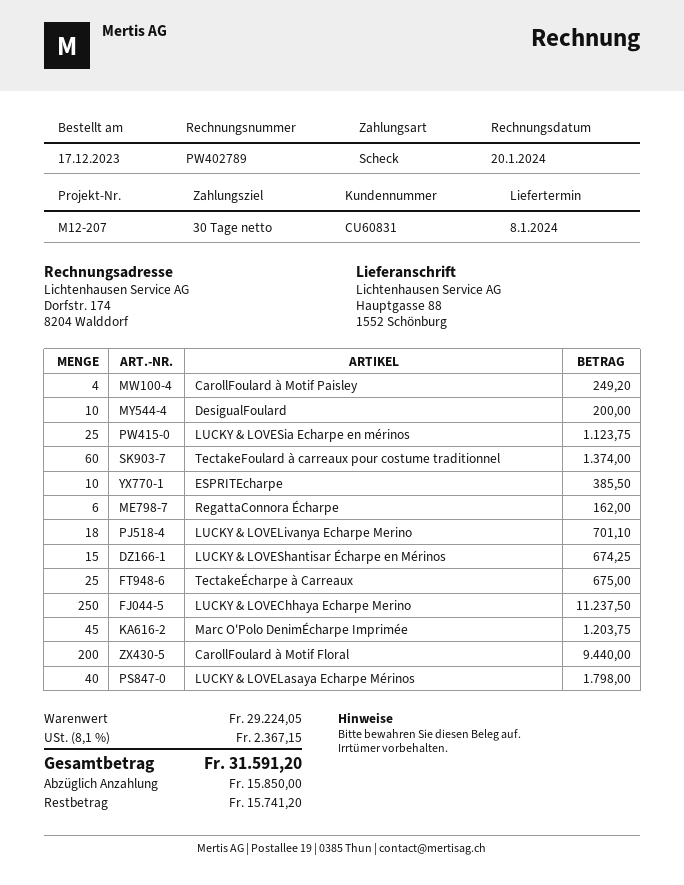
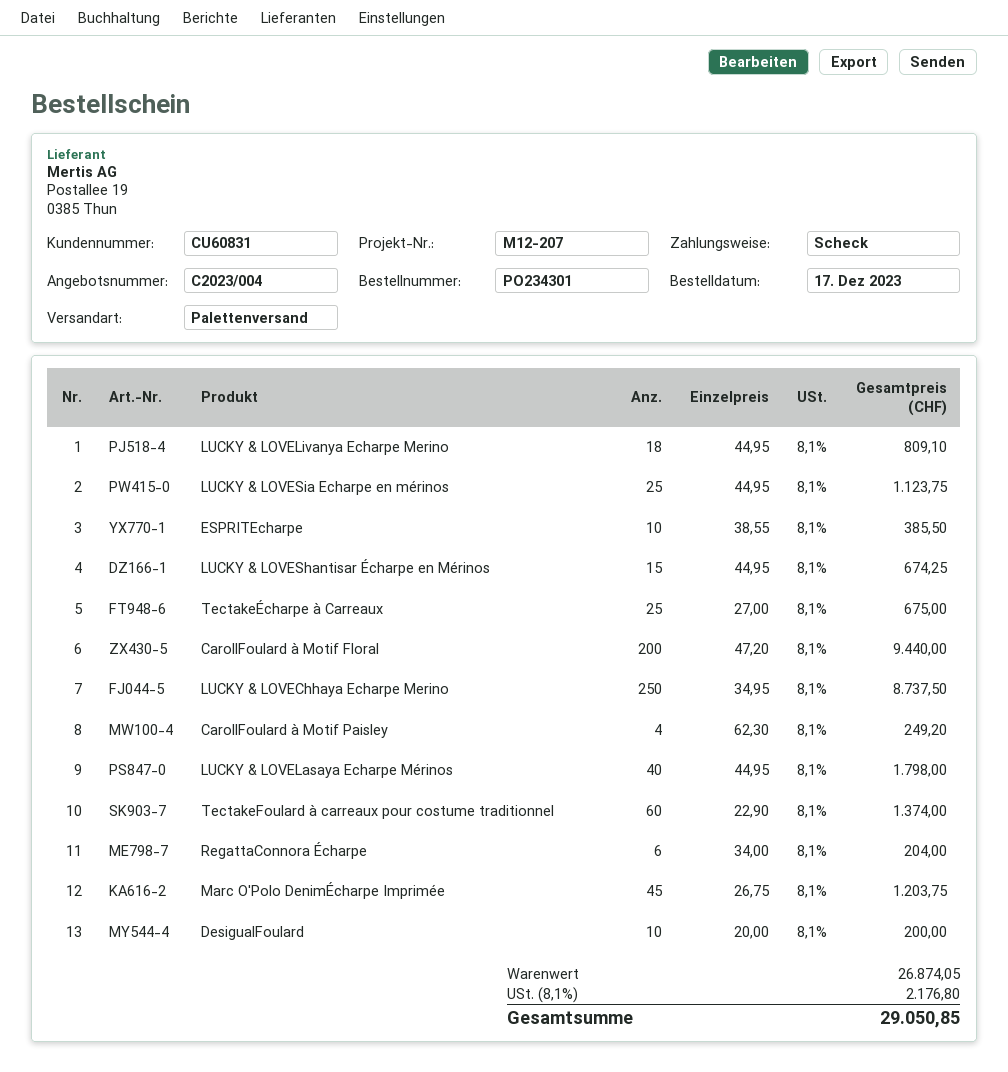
RegattaConnora Écharpe: 6 for 162.00 -> 6 for 204.00
LUCKY & LOVELivanya Echarpe Merino: 18 for 701.10 -> 18 for 809.10
LUCKY & LOVEChhaya Echarpe Merino: 250 for 11237.50 -> 250 for 8737.50
subtotal: 29224.05 -> 26874.05
tax: 8.1% = 2367.15 -> 8.1% = 2176.80
total: 31591.20 -> 29050.85

